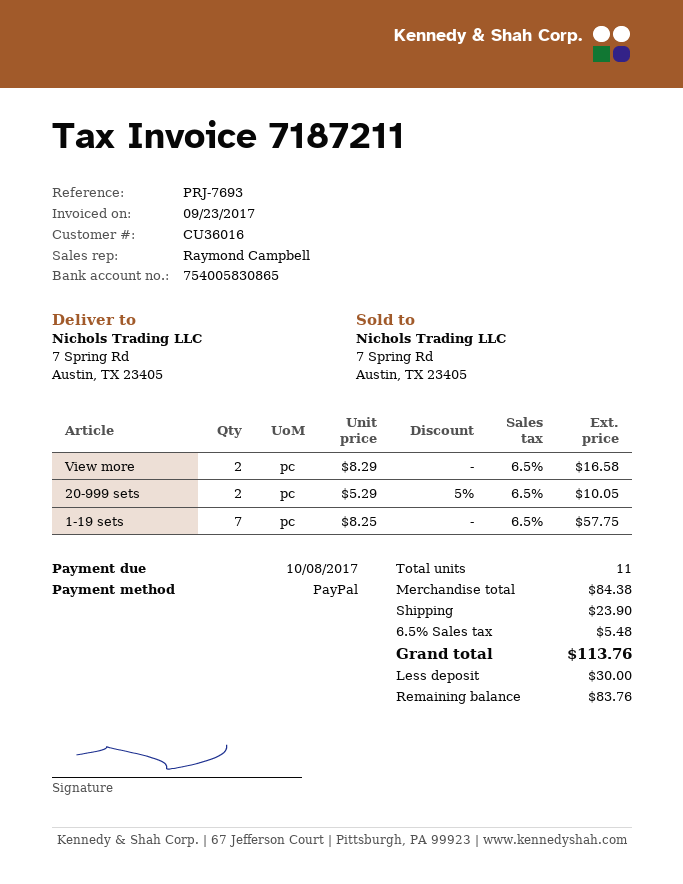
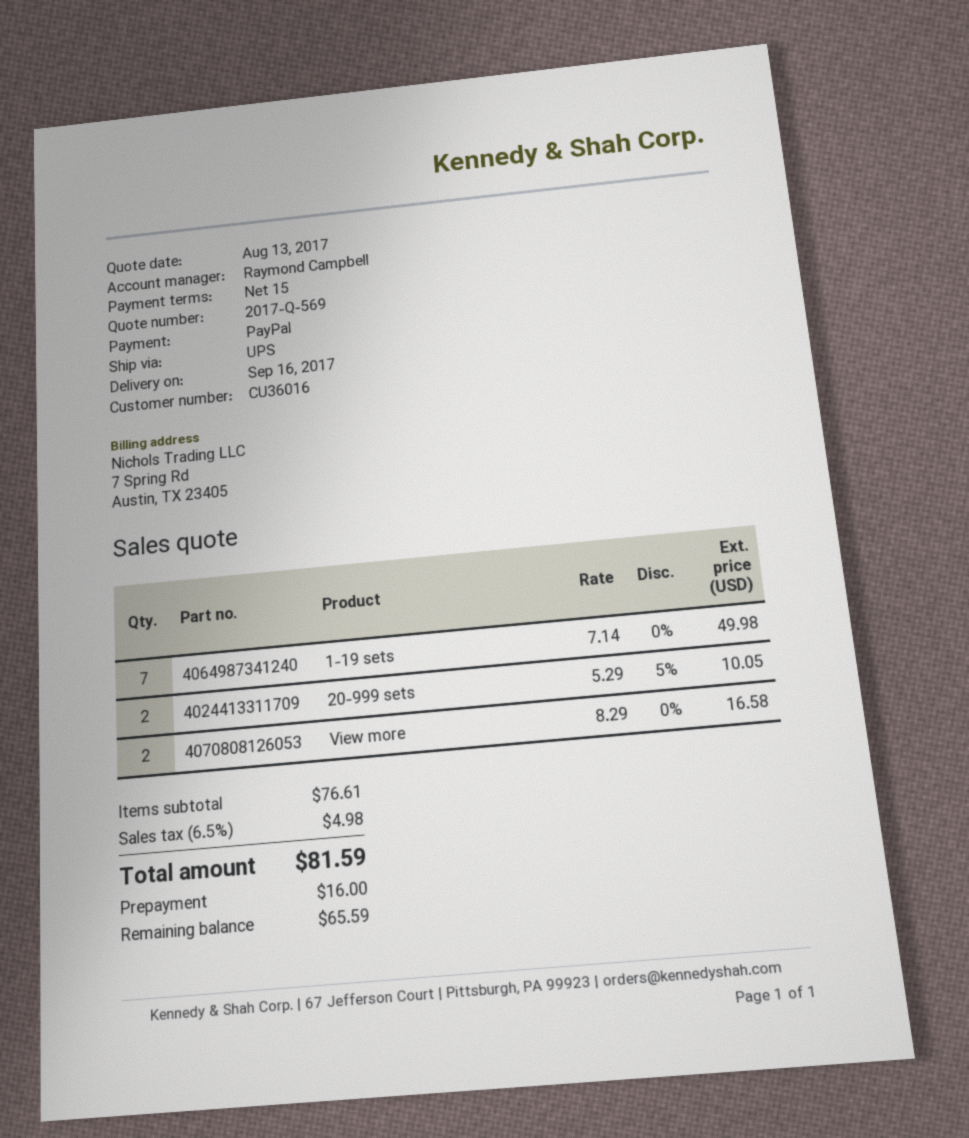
1-19 sets: 7 x 8.25 = 57.75 -> 7 x 7.14 = 49.98
subtotal: 84.38 -> 76.61
shipping: 23.90 -> none
tax: 6.5% = 5.48 -> 6.5% = 4.98
total: 113.76 -> 81.59
deposit: 30.00 -> 16.00
balance: 83.76 -> 65.59

